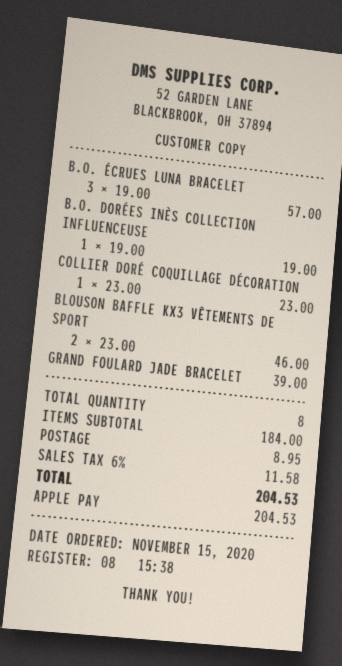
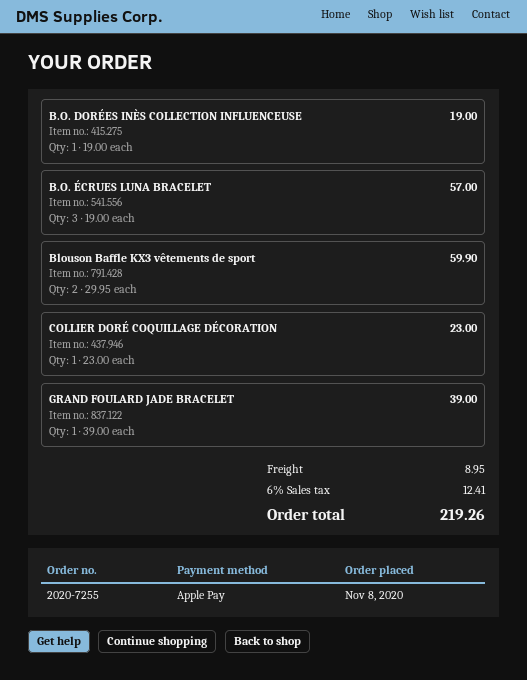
order date: 2020-11-15 -> 2020-11-08
BLOUSON BAFFLE KX3 VÊTEMENTS DE SPORT: 2 x 23.00 = 46.00 -> 2 x 29.95 = 59.90
tax: 6% = 11.58 -> 6% = 12.41
total: 204.53 -> 219.26

